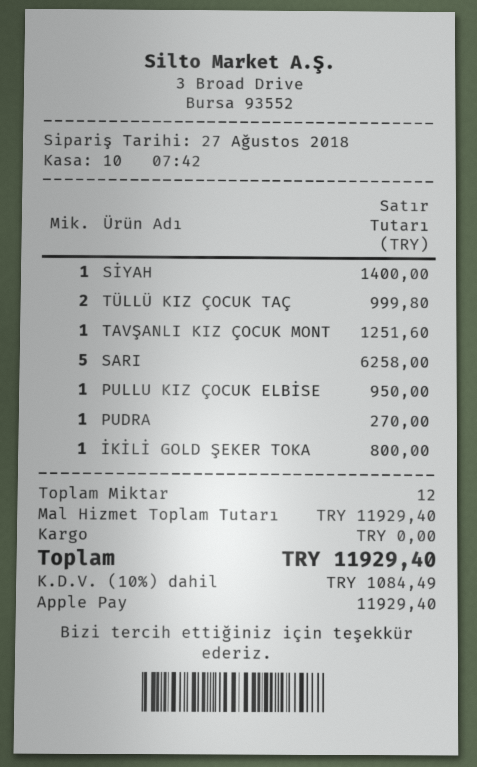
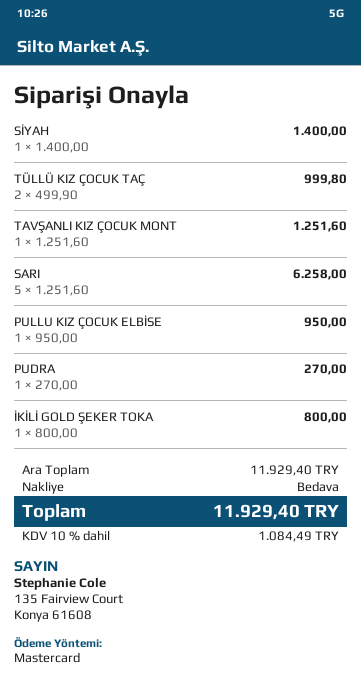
payment method: Apple Pay -> Mastercard

